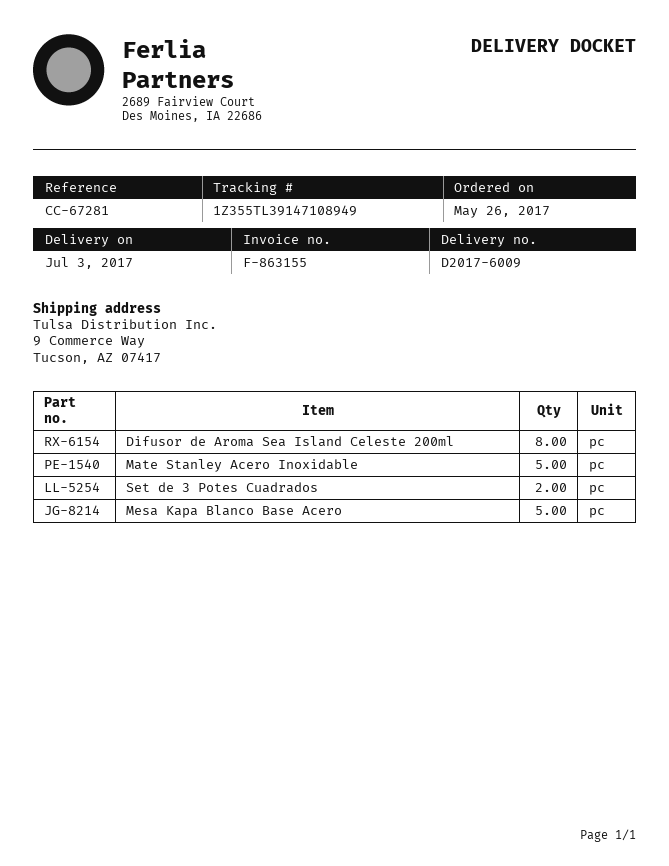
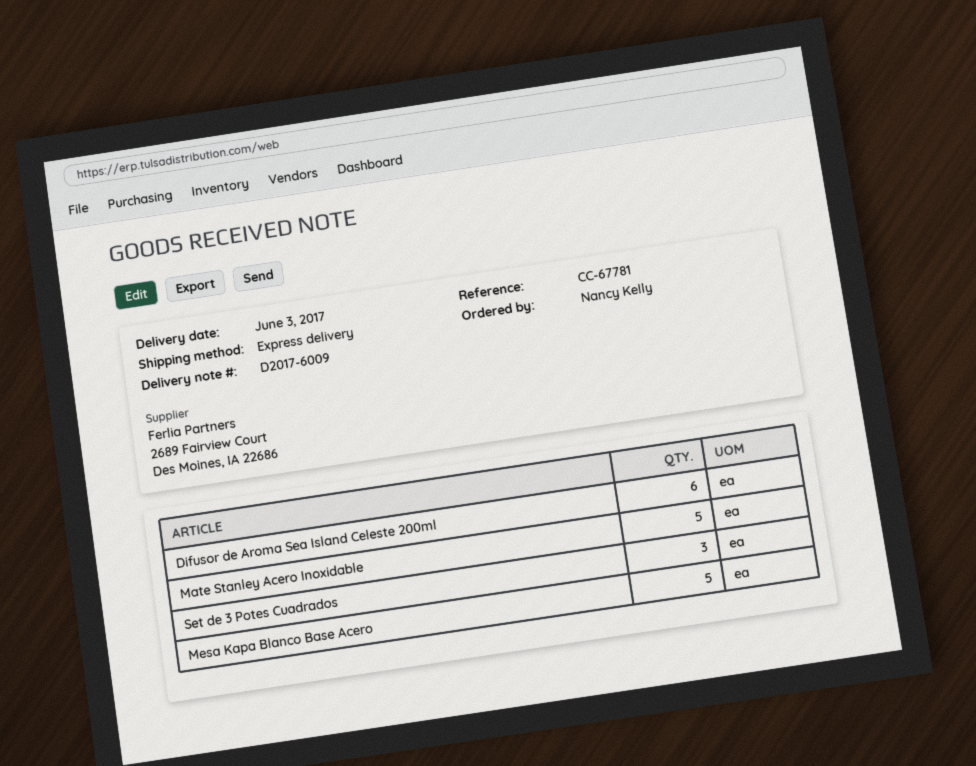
delivery date: 2017-07-03 -> 2017-06-03
reference: CC-67281 -> CC-67781
Difusor de Aroma Sea Island Celeste 200ml: 8 -> 6
Set de 3 Potes Cuadrados: 2 -> 3

